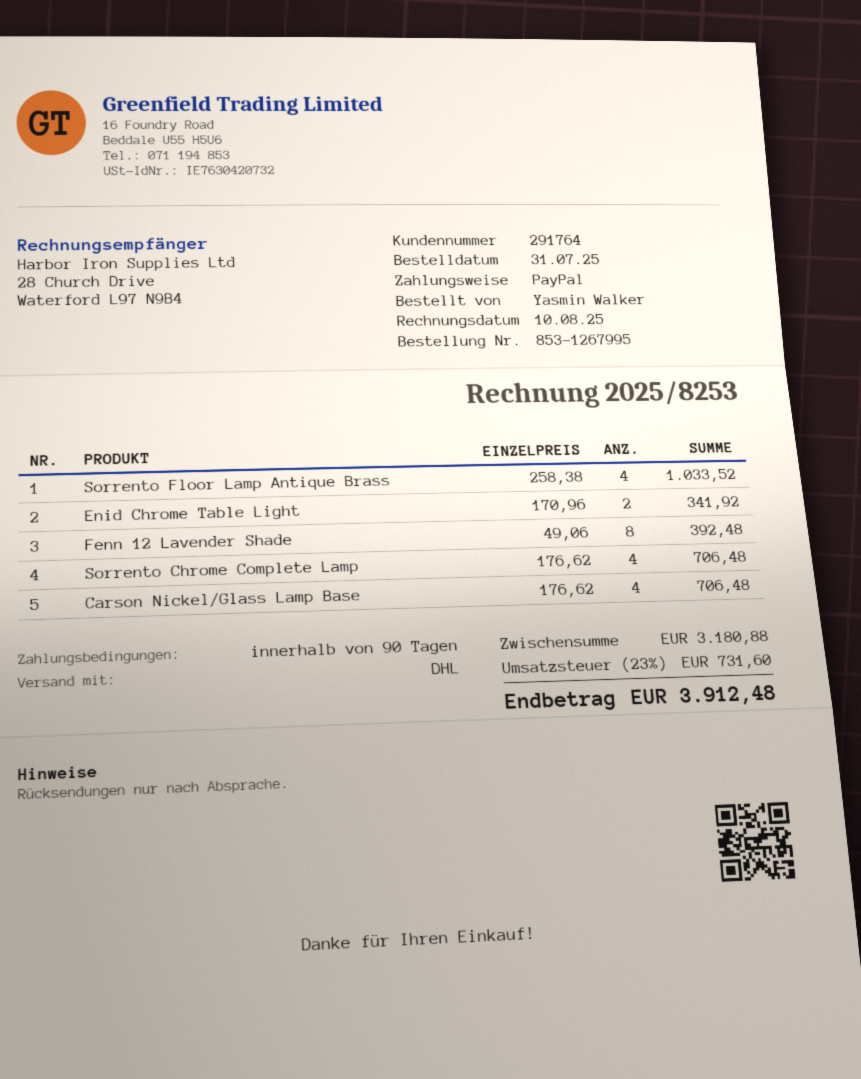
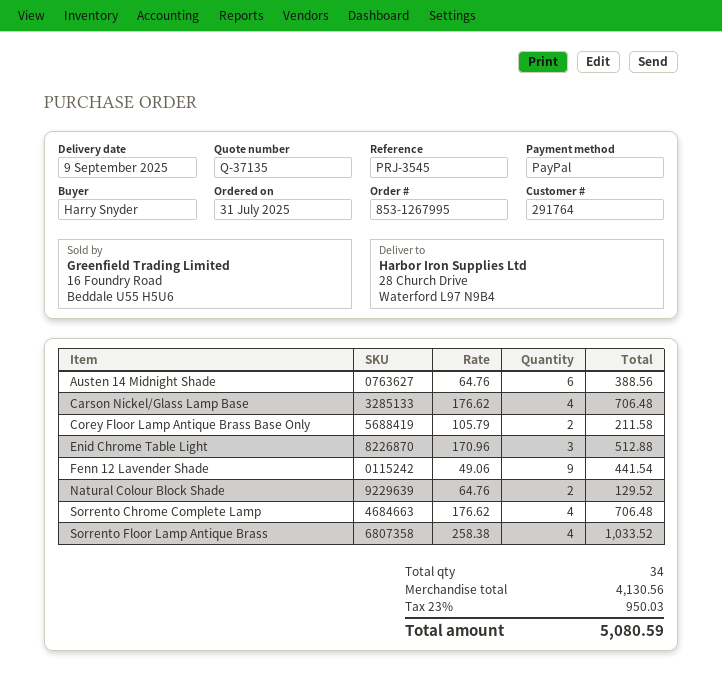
ordered by: Yasmin Walker -> Harry Snyder
Enid Chrome Table Light: 2 x 170.96 = 341.92 -> 3 x 170.96 = 512.88
Fenn 12 Lavender Shade: 8 x 49.06 = 392.48 -> 9 x 49.06 = 441.54
Austen 14 Midnight Shade: none -> 6 x 64.76 = 388.56
Corey Floor Lamp Antique Brass Base Only: none -> 2 x 105.79 = 211.58
Natural Colour Block Shade: none -> 2 x 64.76 = 129.52
subtotal: 3180.88 -> 4130.56
tax: 23% = 731.60 -> 23% = 950.03
total: 3912.48 -> 5080.59

